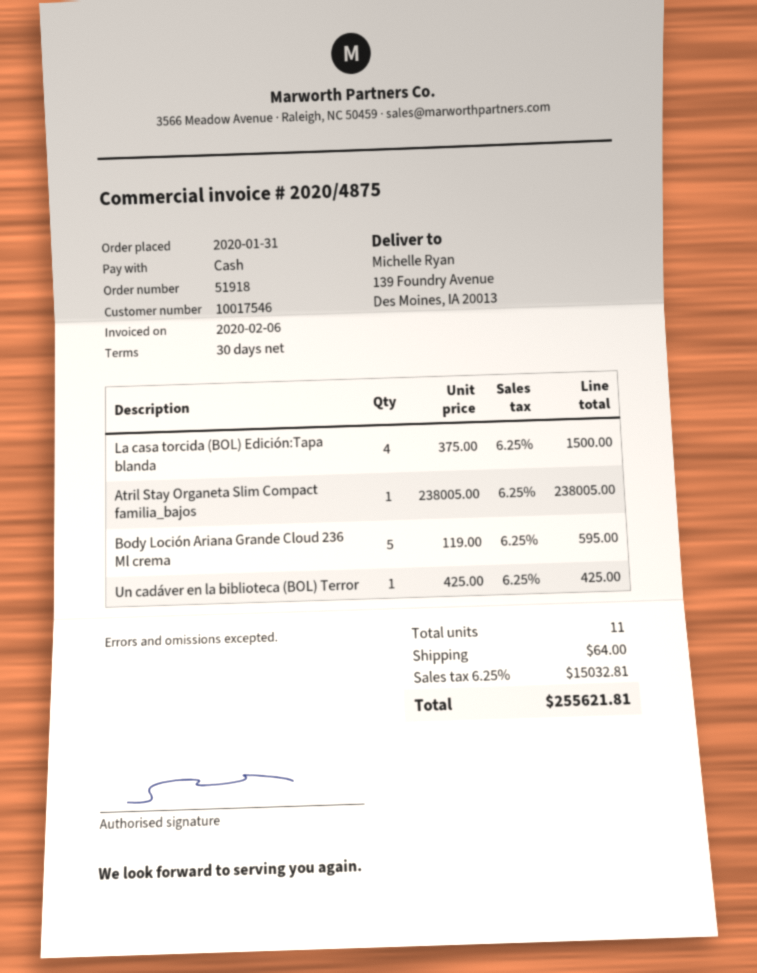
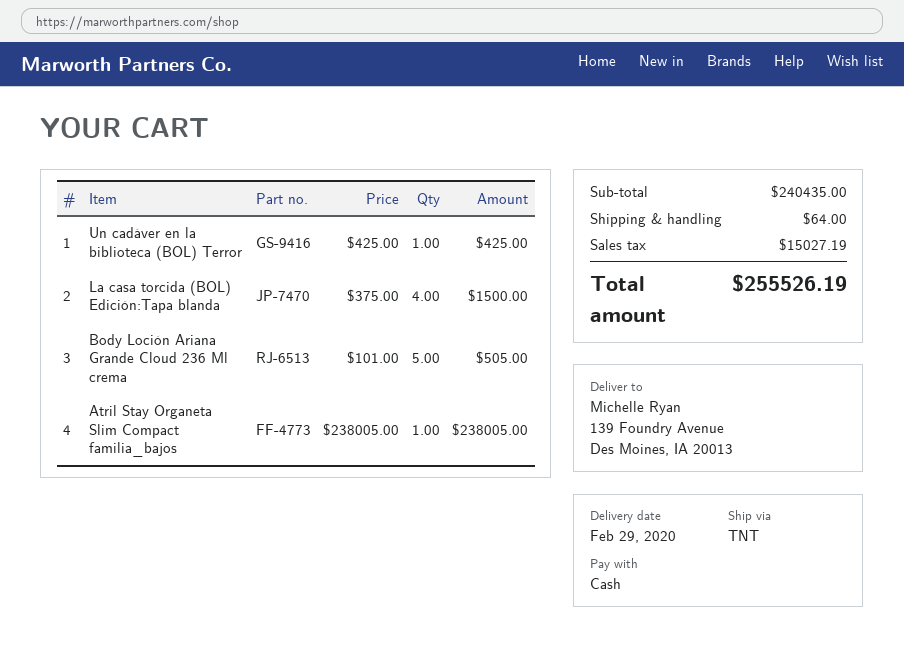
Body Loción Ariana Grande Cloud 236 Ml crema: 5 x 119.00 = 595.00 -> 5 x 101.00 = 505.00
tax: 15032.81 -> 15027.19
total: 255621.81 -> 255526.19

